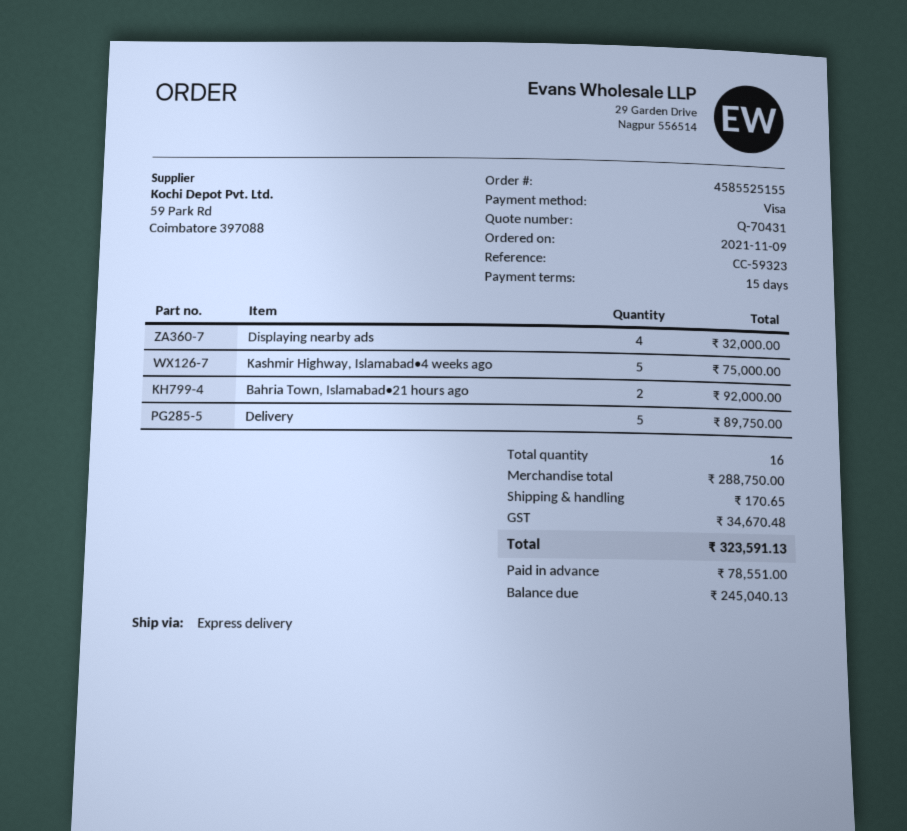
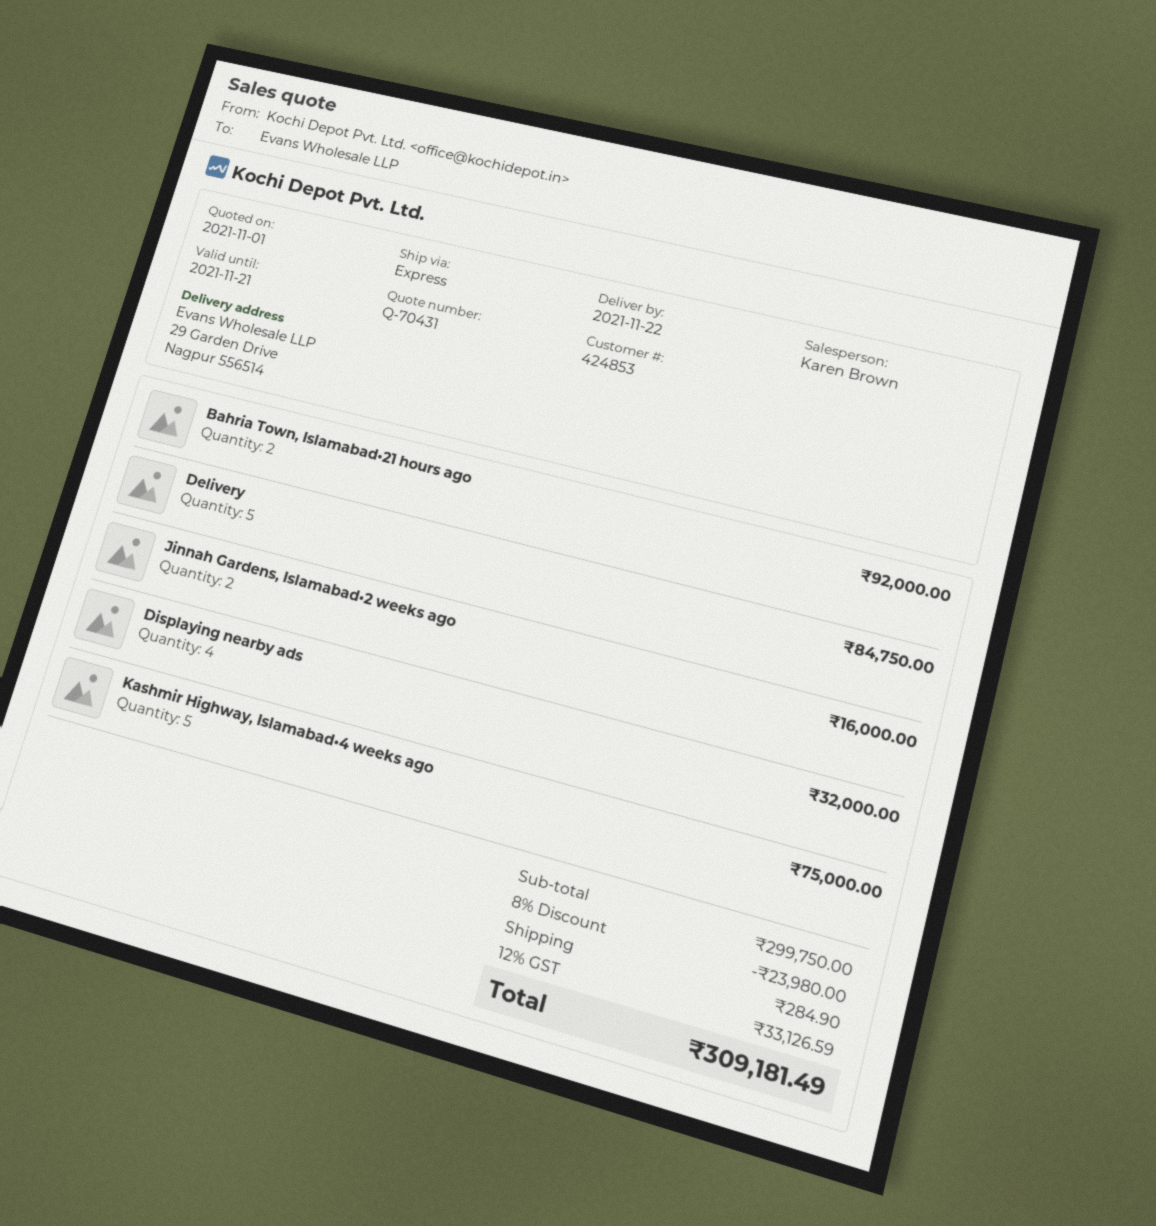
Delivery: 5 for 89750.00 -> 5 for 84750.00
Jinnah Gardens, Islamabad•2 weeks ago: none -> 2 for 16000.00
subtotal: 288750.00 -> 299750.00
discount: none -> 8% = 23980.00
shipping: 170.65 -> 284.90
tax: 34670.48 -> 33126.59
total: 323591.13 -> 309181.49

